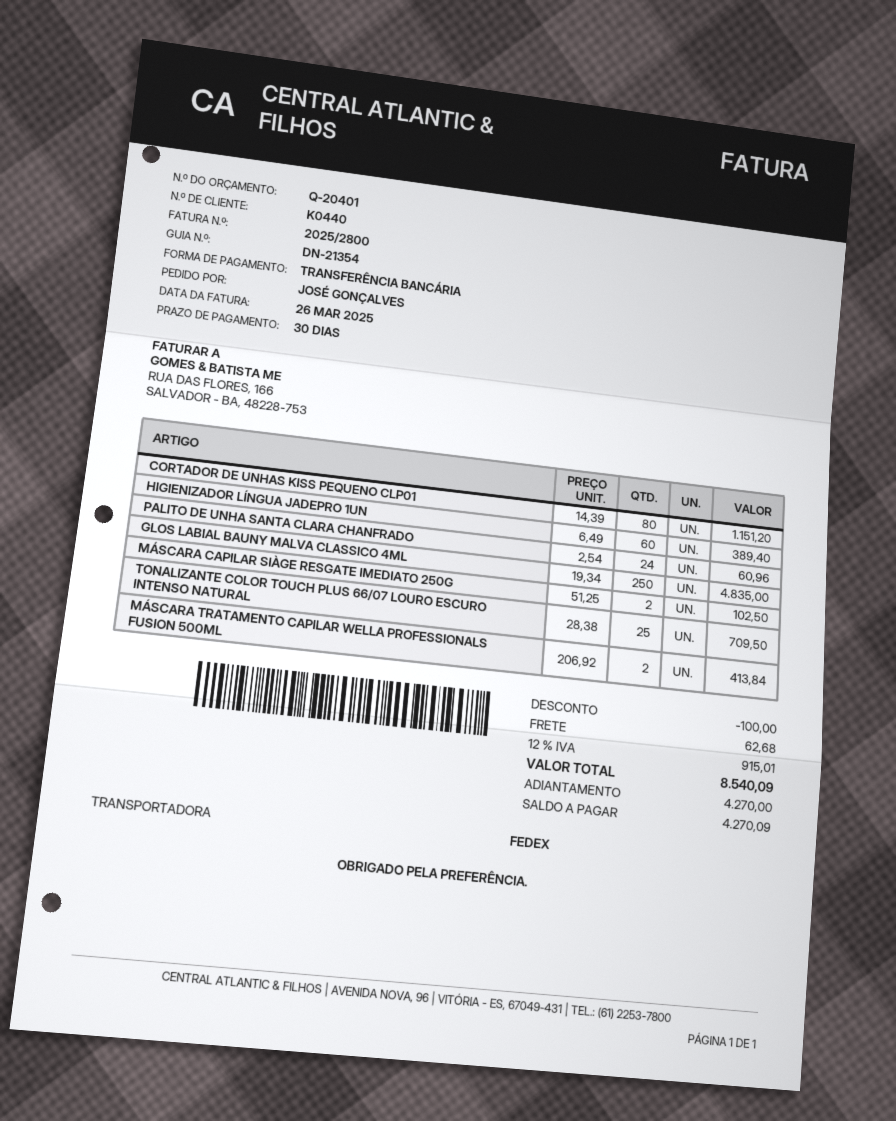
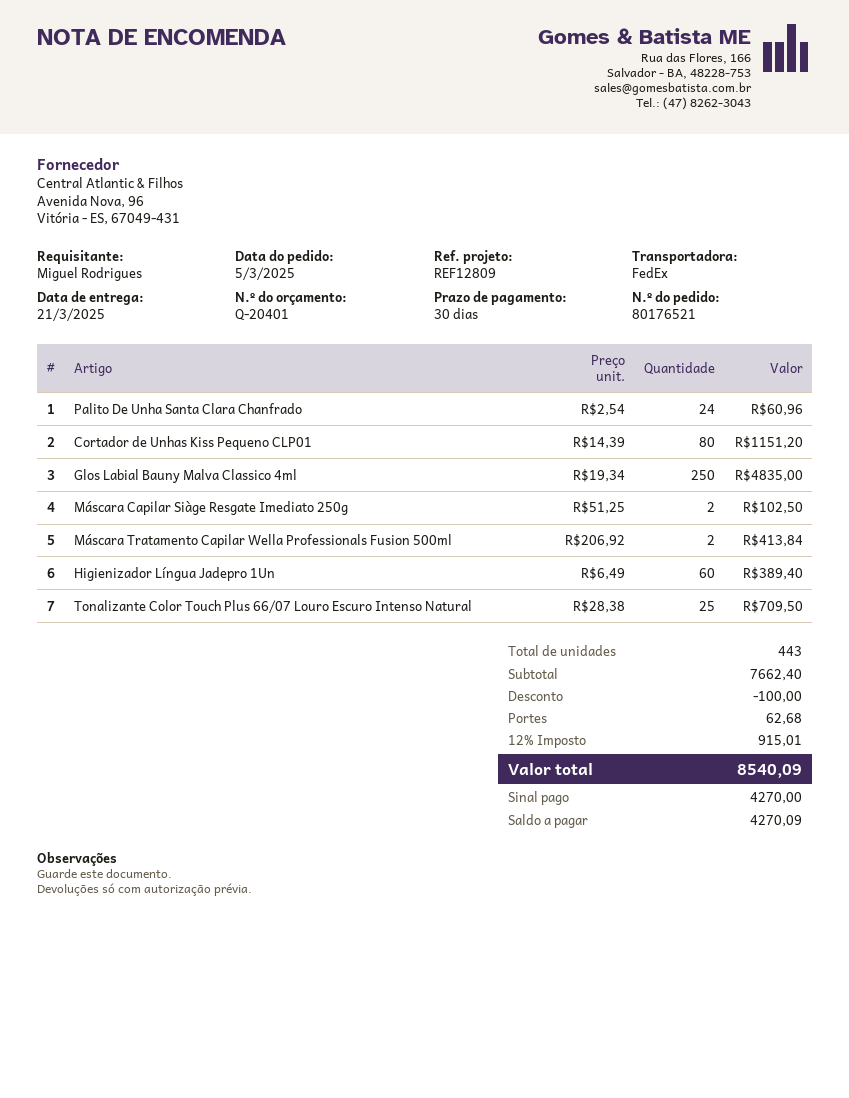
ordered by: JOSÉ GONÇALVES -> Miguel Rodrigues

